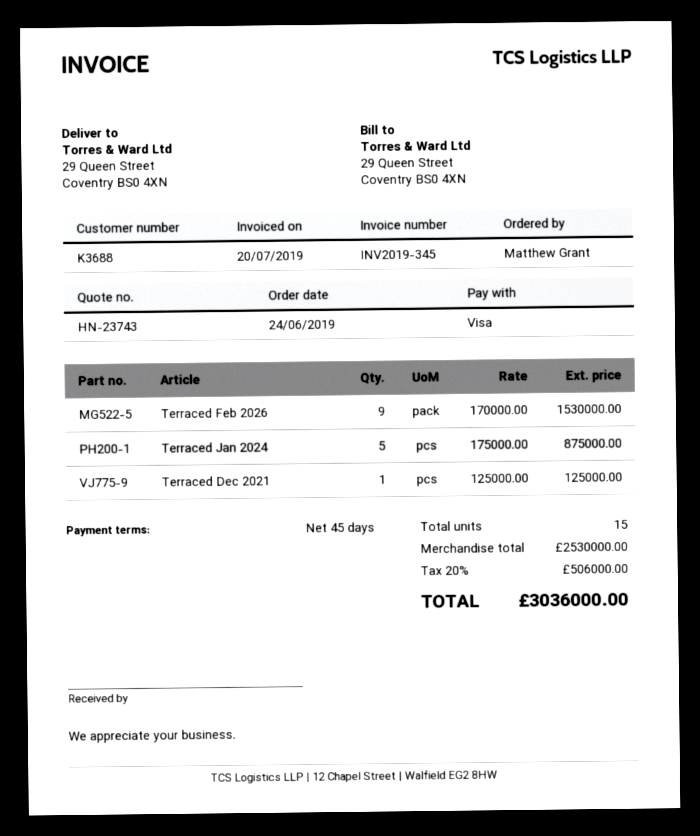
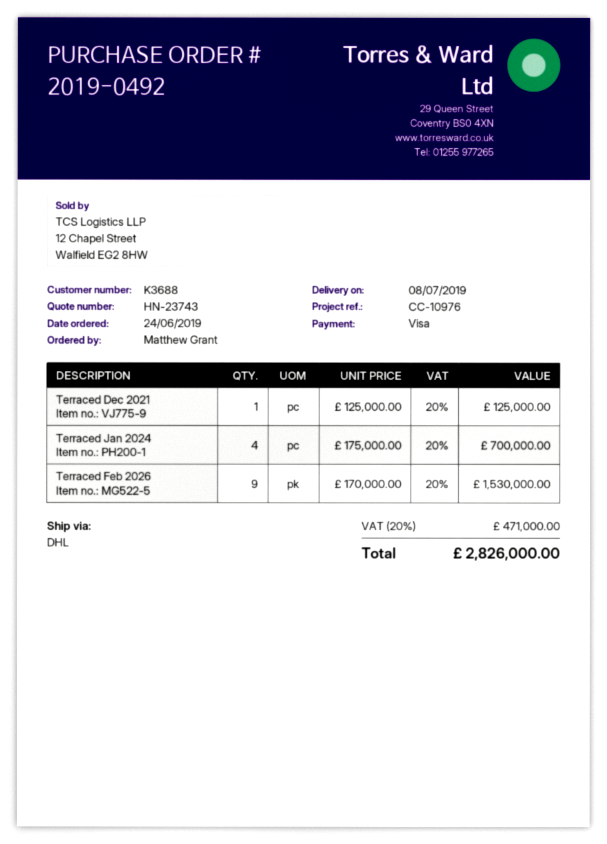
Terraced Jan 2024: 5 x 175000.00 = 875000.00 -> 4 x 175000.00 = 700000.00
tax: 20% = 506000.00 -> 20% = 471000.00
total: 3036000.00 -> 2826000.00

